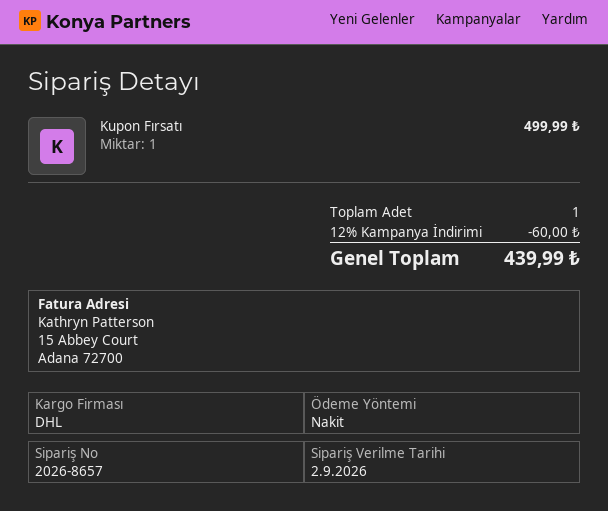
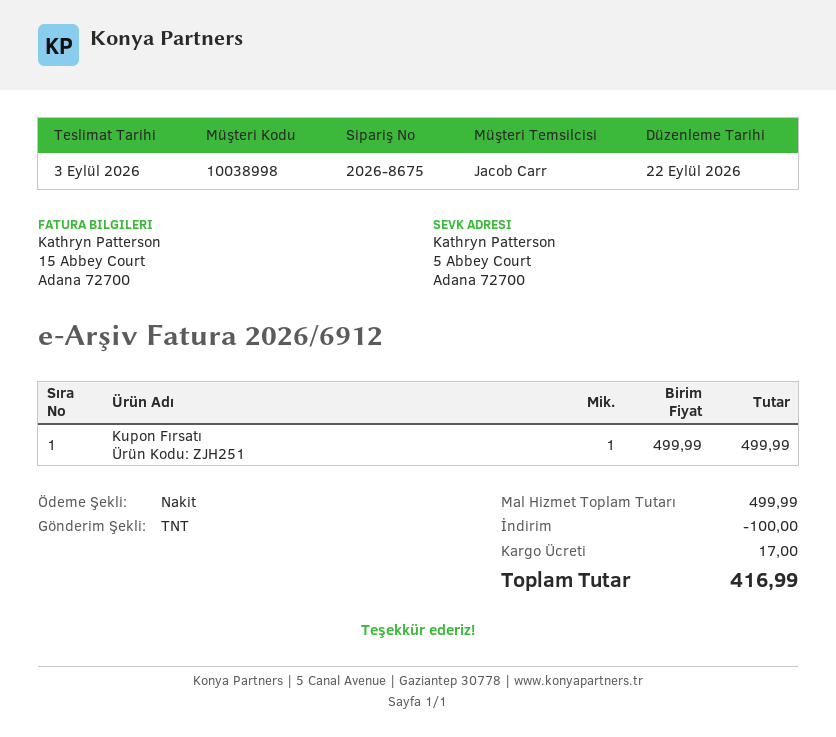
order number: 2026-8657 -> 2026-8675
shipping method: DHL -> TNT
discount: 60.00 -> 100.00
shipping: none -> 17.00
total: 439.99 -> 416.99

